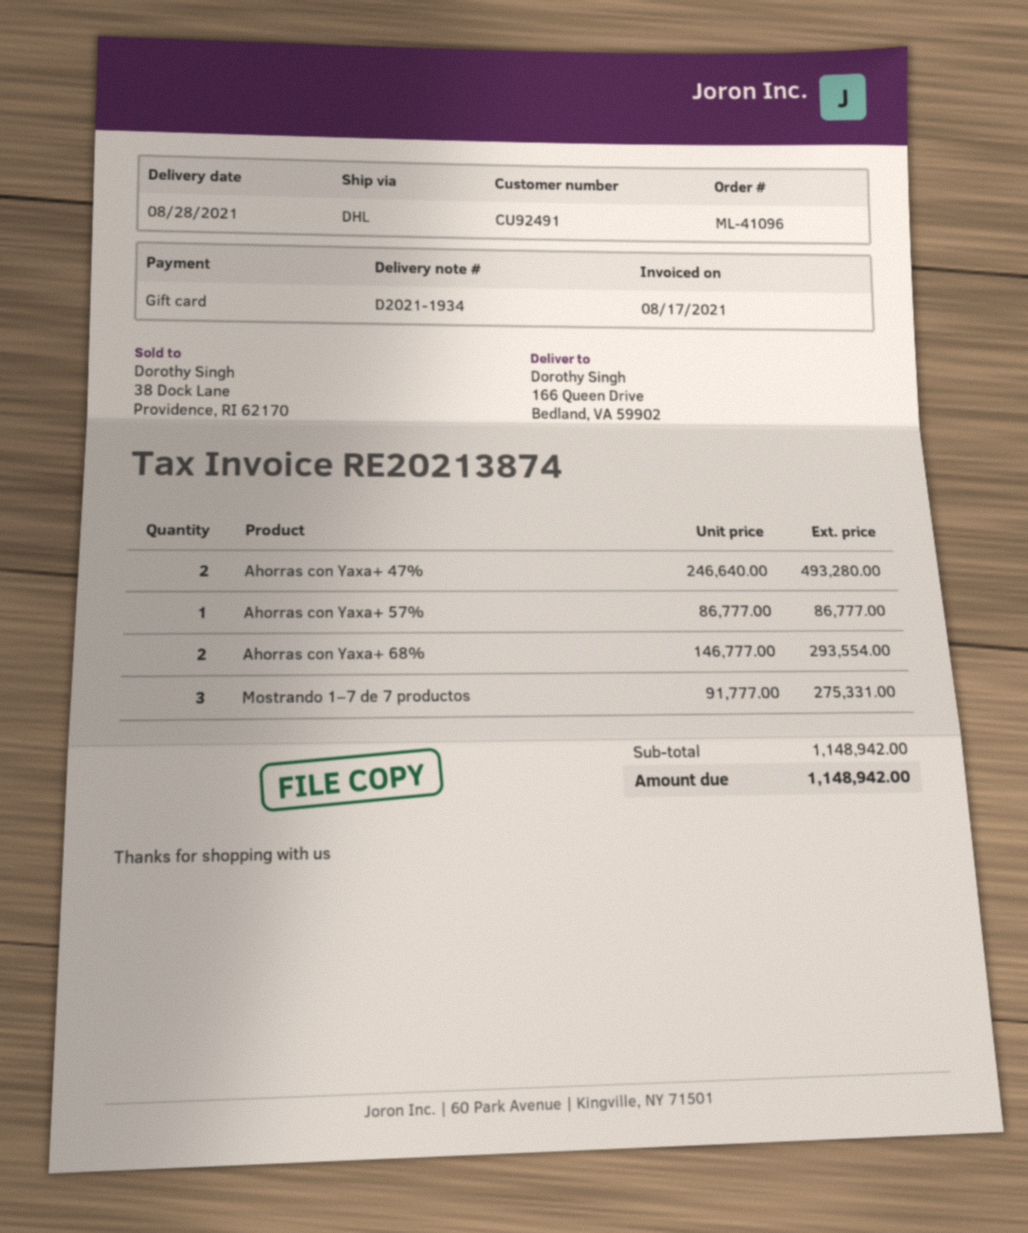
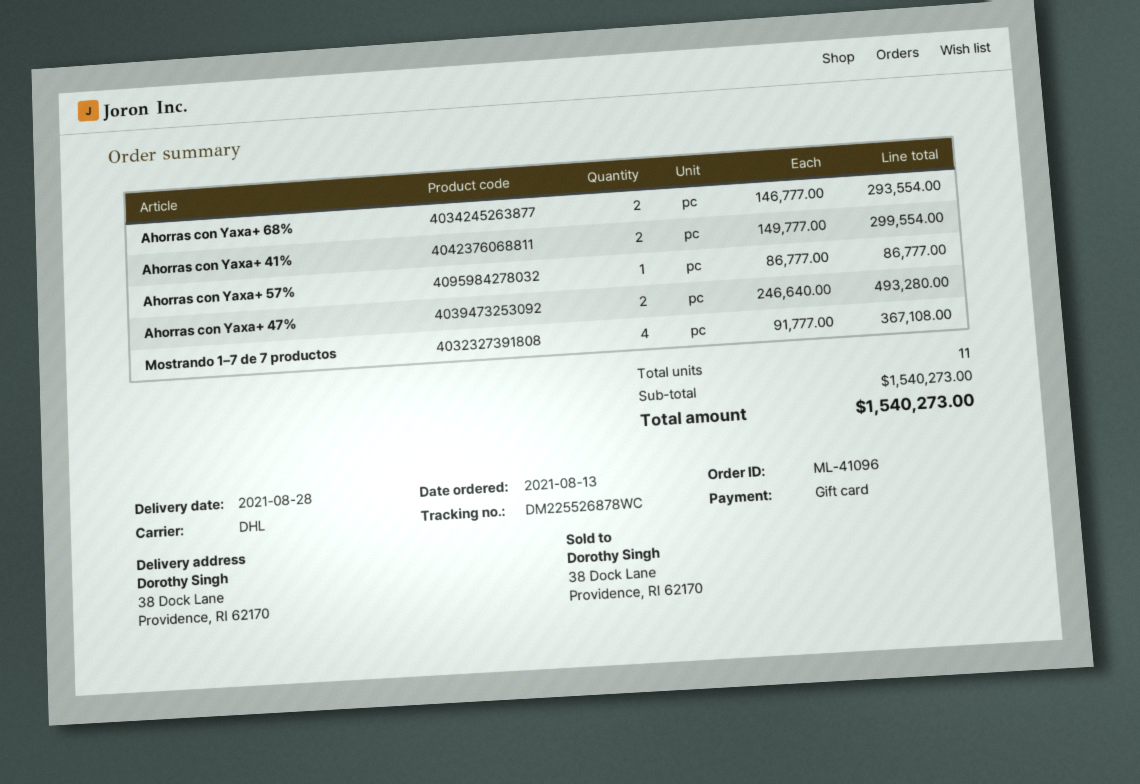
ship to: 166 Queen Drive, Bedland, VA 59902 -> 38 Dock Lane, Providence, RI 62170
Mostrando 1–7 de 7 productos: 3 x 91777.00 = 275331.00 -> 4 x 91777.00 = 367108.00
Ahorras con Yaxa+ 41%: none -> 2 x 149777.00 = 299554.00
subtotal: 1148942.00 -> 1540273.00
total: 1148942.00 -> 1540273.00

